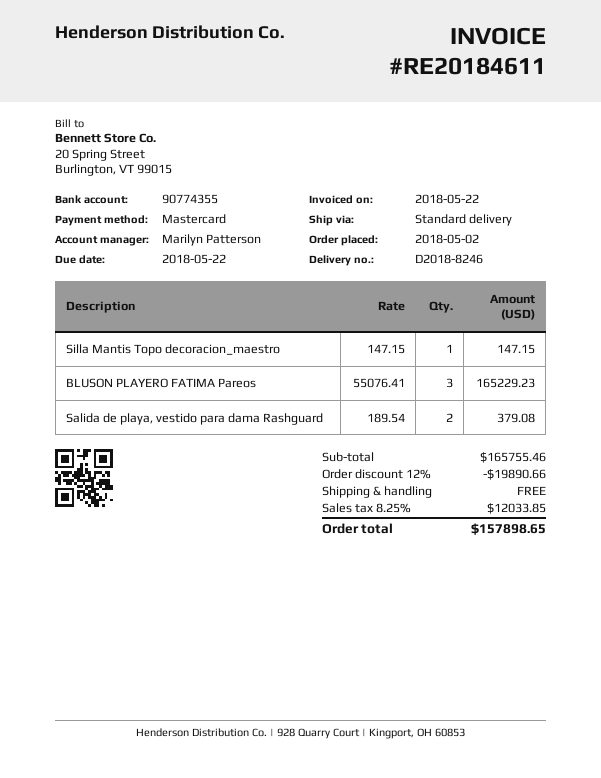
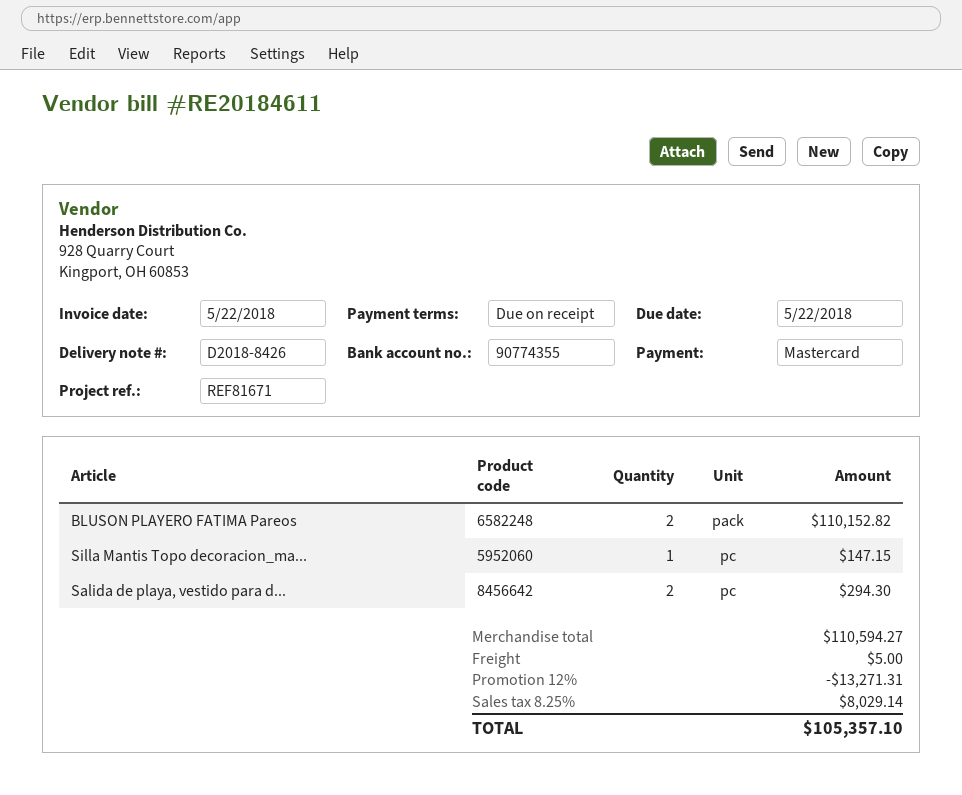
delivery note number: D2018-8246 -> D2018-8426
BLUSON PLAYERO FATIMA Pareos: 3 for 165229.23 -> 2 for 110152.82
Salida de playa, vestido para dama Rashguard: 2 for 379.08 -> 2 for 294.30
subtotal: 165755.46 -> 110594.27
discount: 12% = 19890.66 -> 12% = 13271.31
shipping: 0.00 -> 5.00
tax: 8.25% = 12033.85 -> 8.25% = 8029.14
total: 157898.65 -> 105357.10

